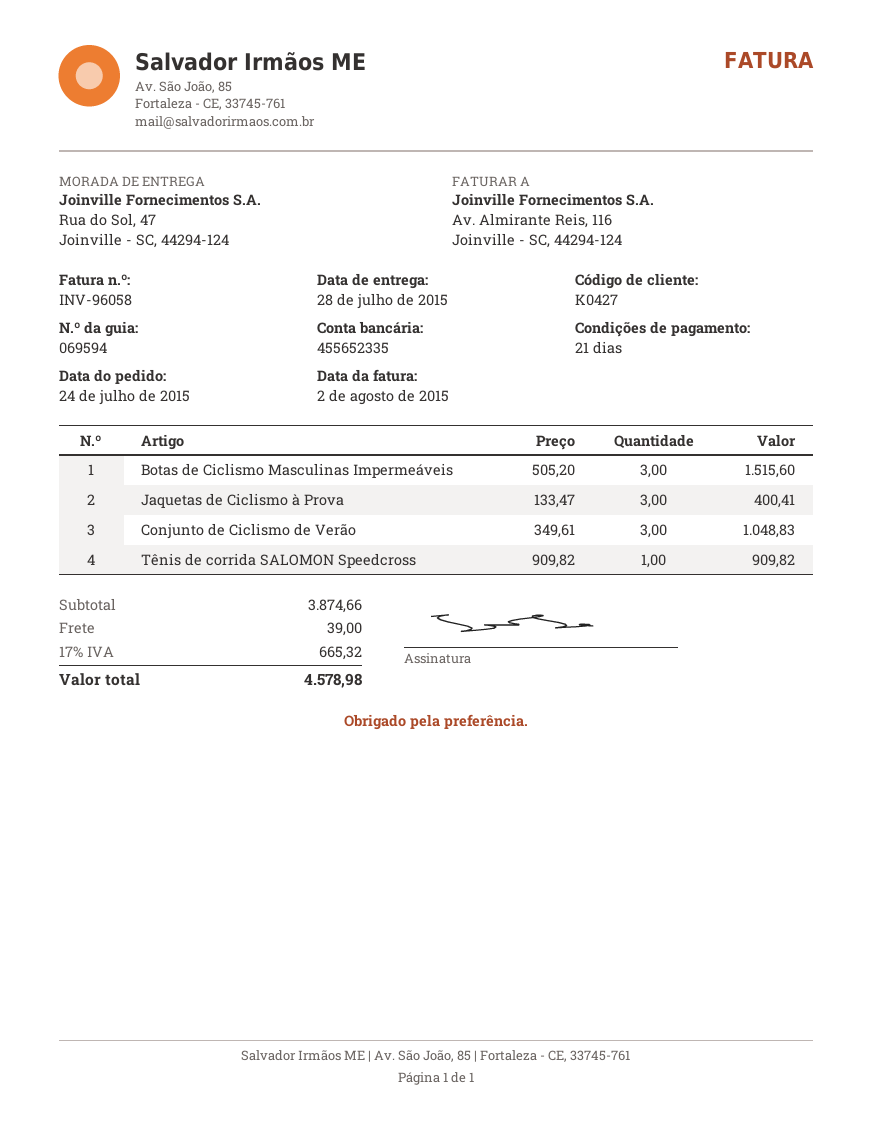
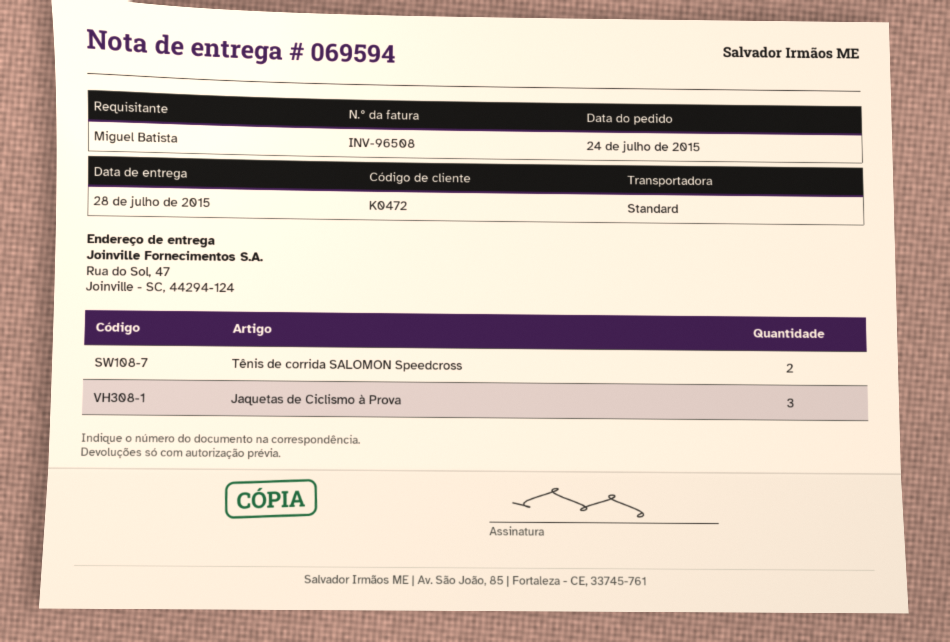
invoice number: INV-96058 -> INV-96508
customer number: K0427 -> K0472
Botas de Ciclismo Masculinas Impermeáveis: 3 -> none
Conjunto de Ciclismo de Verão: 3 -> none
Tênis de corrida SALOMON Speedcross: 1 -> 2

